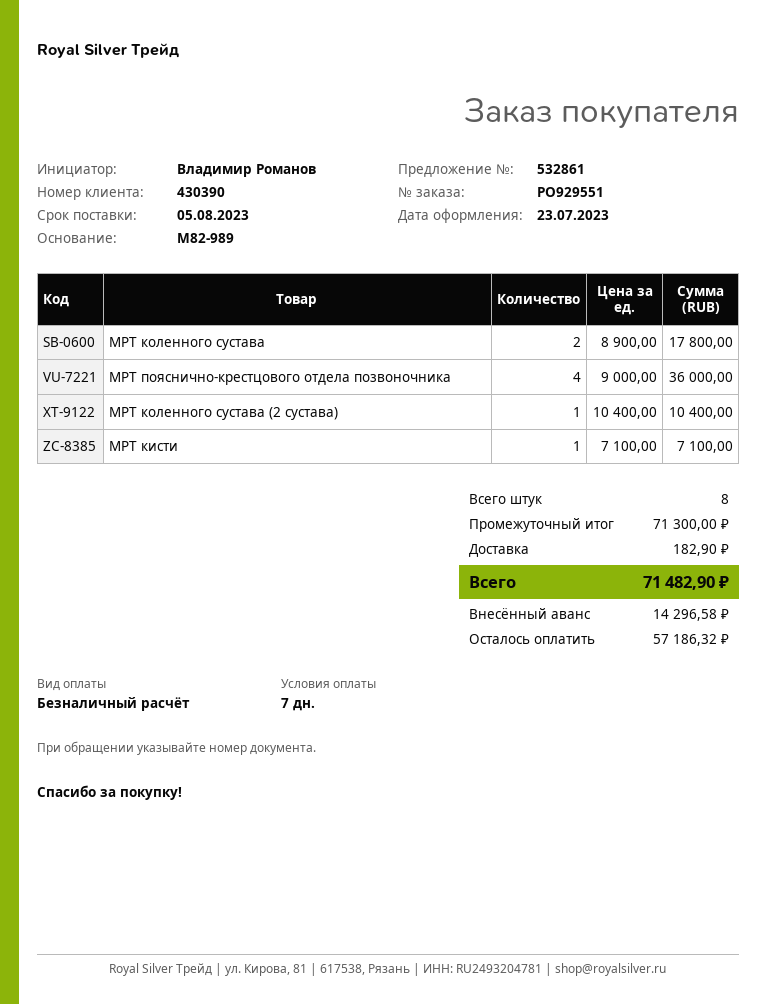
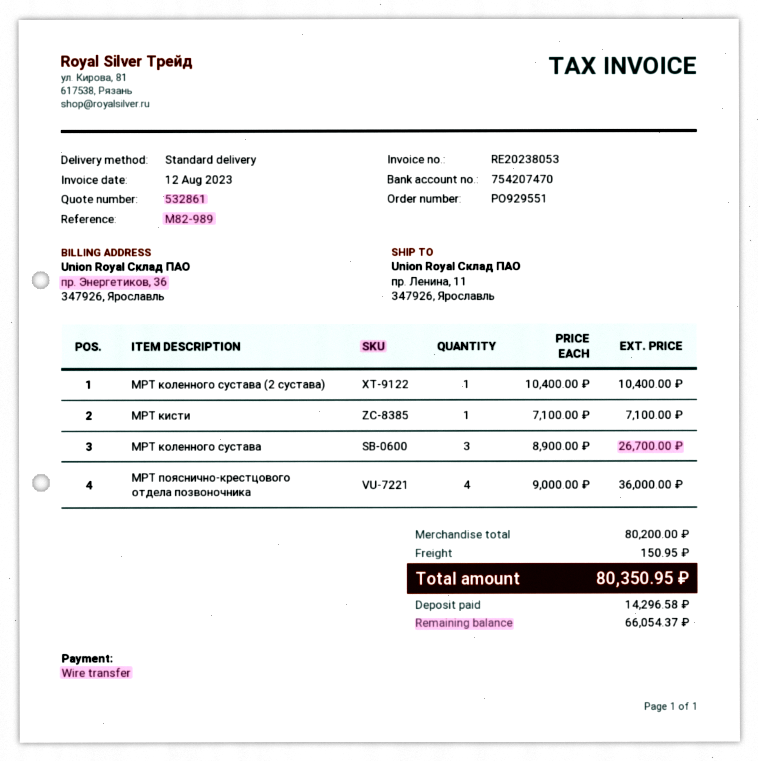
МРТ коленного сустава: 2 x 8900.00 = 17800.00 -> 3 x 8900.00 = 26700.00
subtotal: 71300.00 -> 80200.00
shipping: 182.90 -> 150.95
total: 71482.90 -> 80350.95
balance: 57186.32 -> 66054.37

